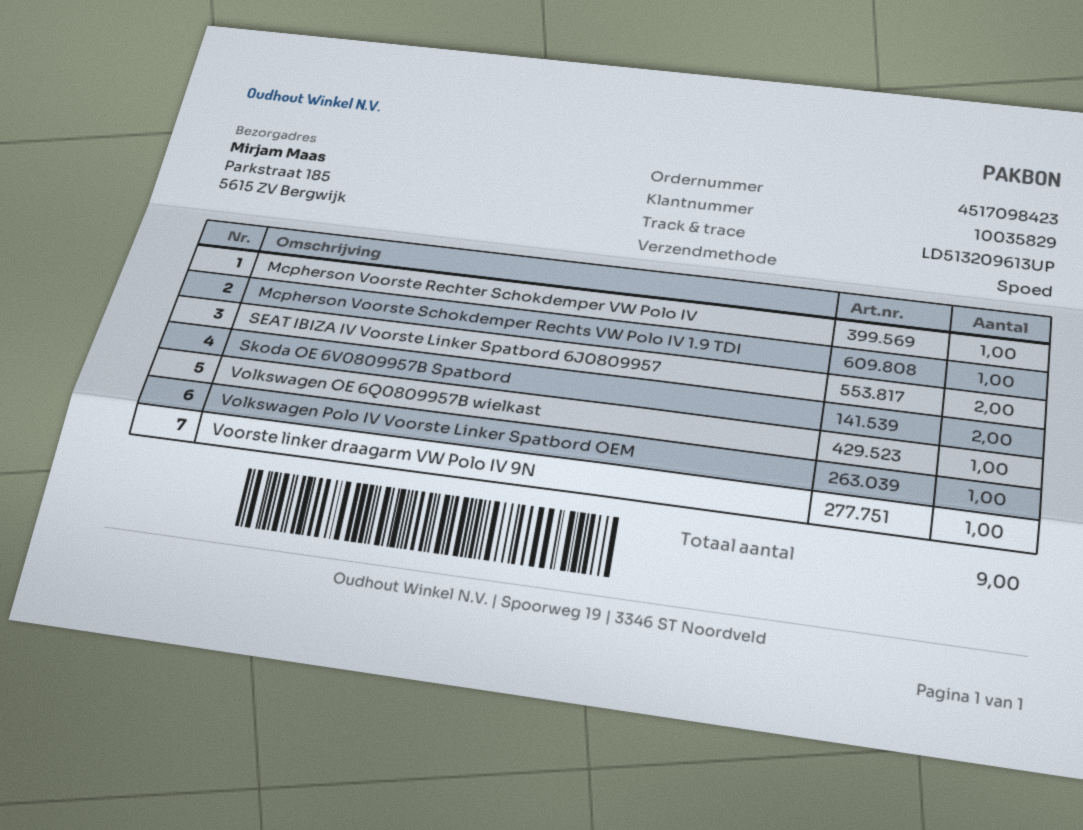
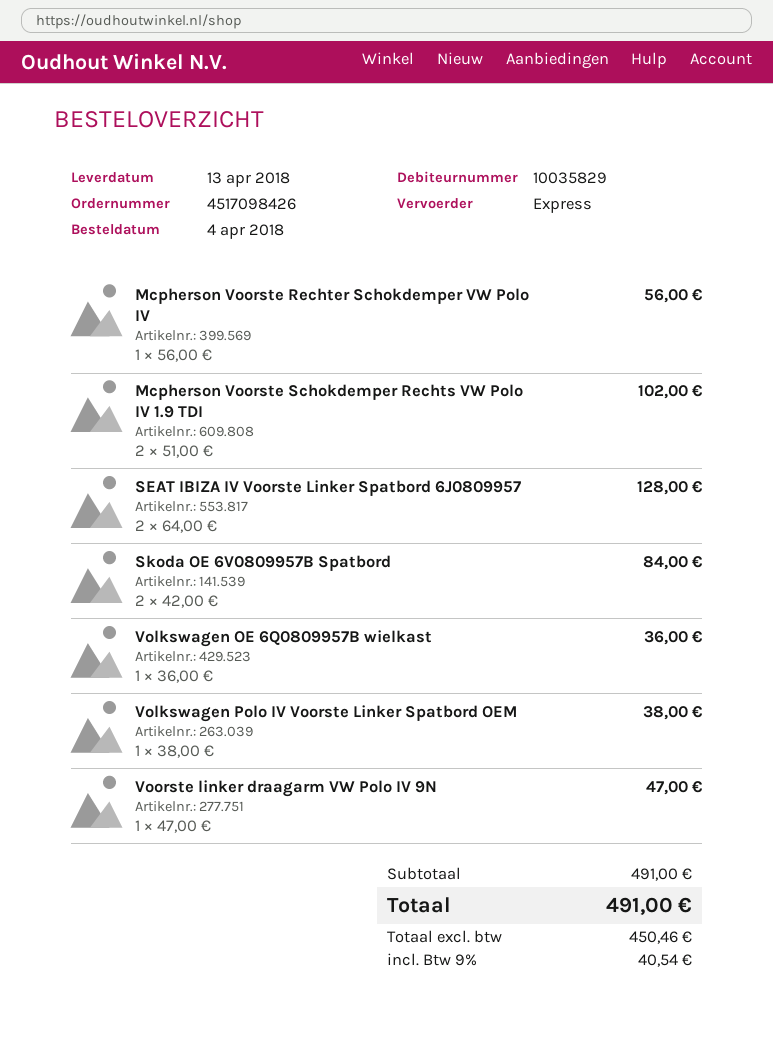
order number: 4517098423 -> 4517098426
Mcpherson Voorste Schokdemper Rechts VW Polo IV 1.9 TDI: 1 -> 2

